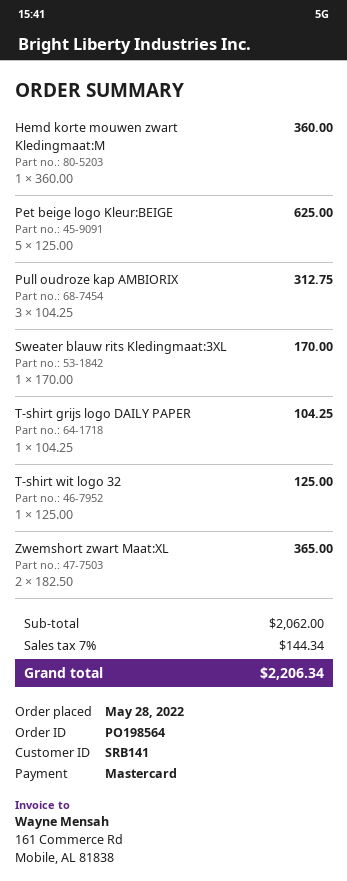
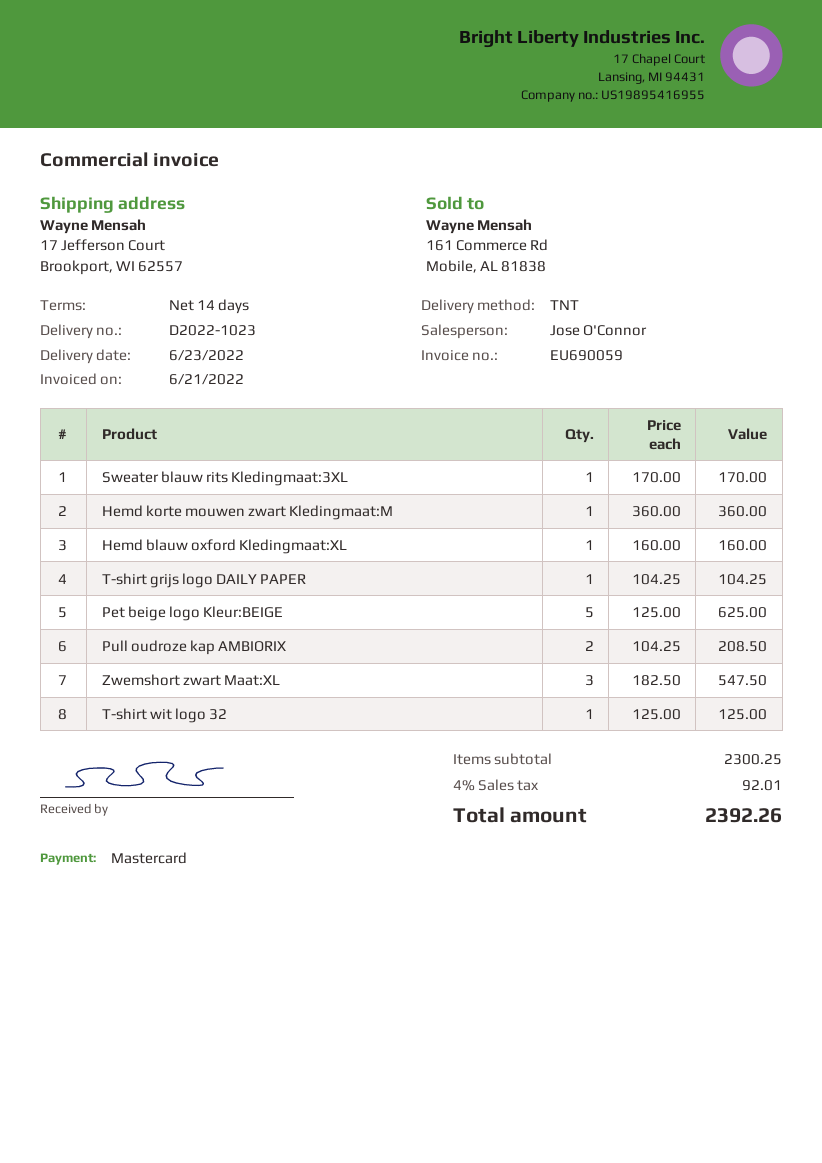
Pull oudroze kap AMBIORIX: 3 x 104.25 = 312.75 -> 2 x 104.25 = 208.50
Zwemshort zwart Maat:XL: 2 x 182.50 = 365.00 -> 3 x 182.50 = 547.50
Hemd blauw oxford Kledingmaat:XL: none -> 1 x 160.00 = 160.00
subtotal: 2062.00 -> 2300.25
tax: 7% = 144.34 -> 4% = 92.01
total: 2206.34 -> 2392.26

